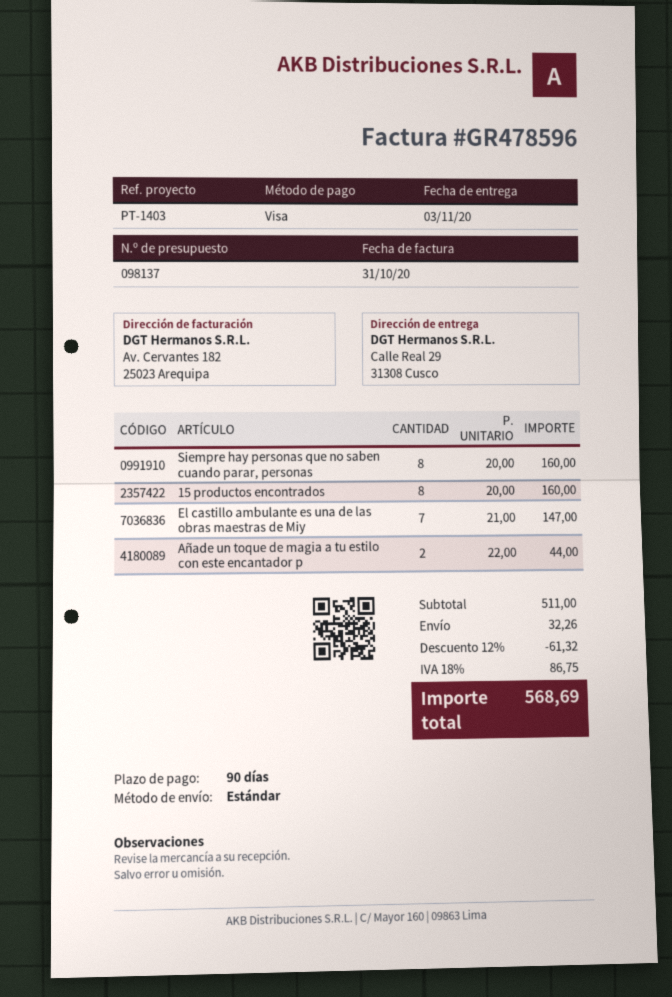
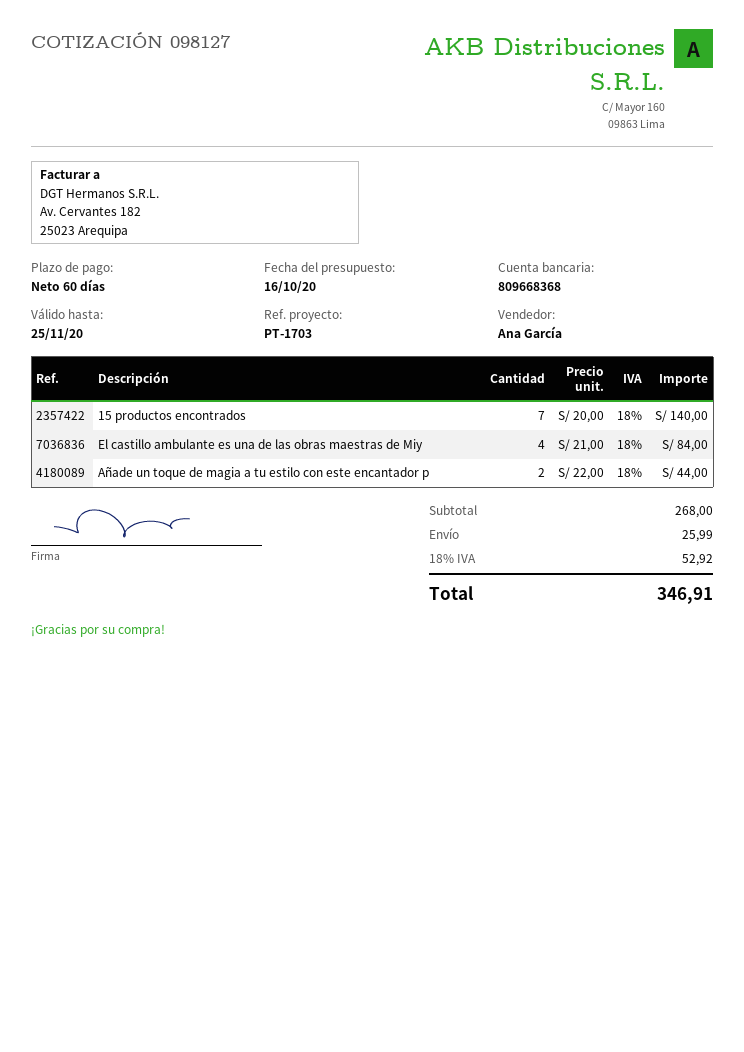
quote number: 098137 -> 098127
payment terms: 90 days -> 60 days
reference: PT-1403 -> PT-1703
Siempre hay personas que no saben cuando parar, personas: 8 x 20.00 = 160.00 -> none
15 productos encontrados: 8 x 20.00 = 160.00 -> 7 x 20.00 = 140.00
El castillo ambulante es una de las obras maestras de Miy: 7 x 21.00 = 147.00 -> 4 x 21.00 = 84.00
subtotal: 511.00 -> 268.00
discount: 12% = 61.32 -> none
shipping: 32.26 -> 25.99
tax: 18% = 86.75 -> 18% = 52.92
total: 568.69 -> 346.91

